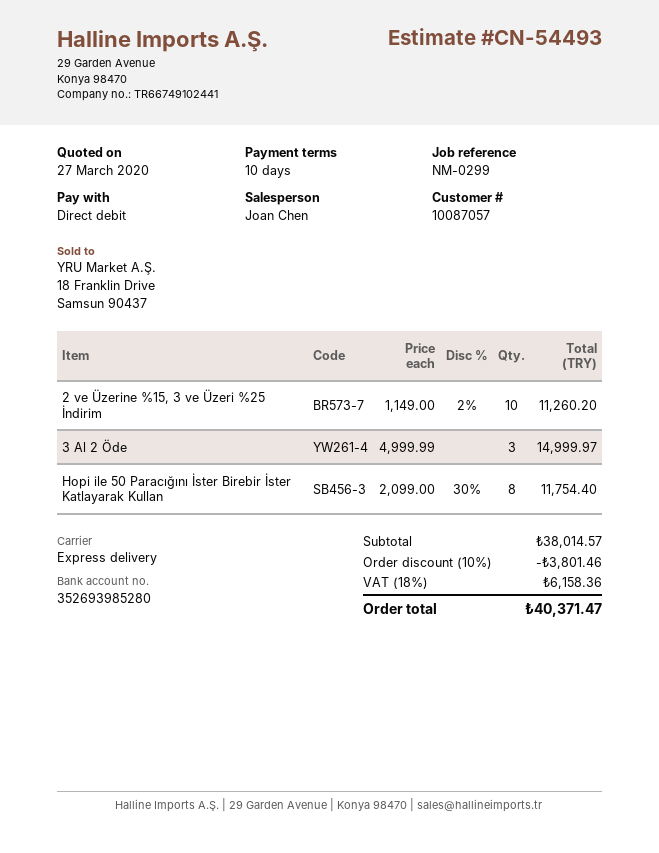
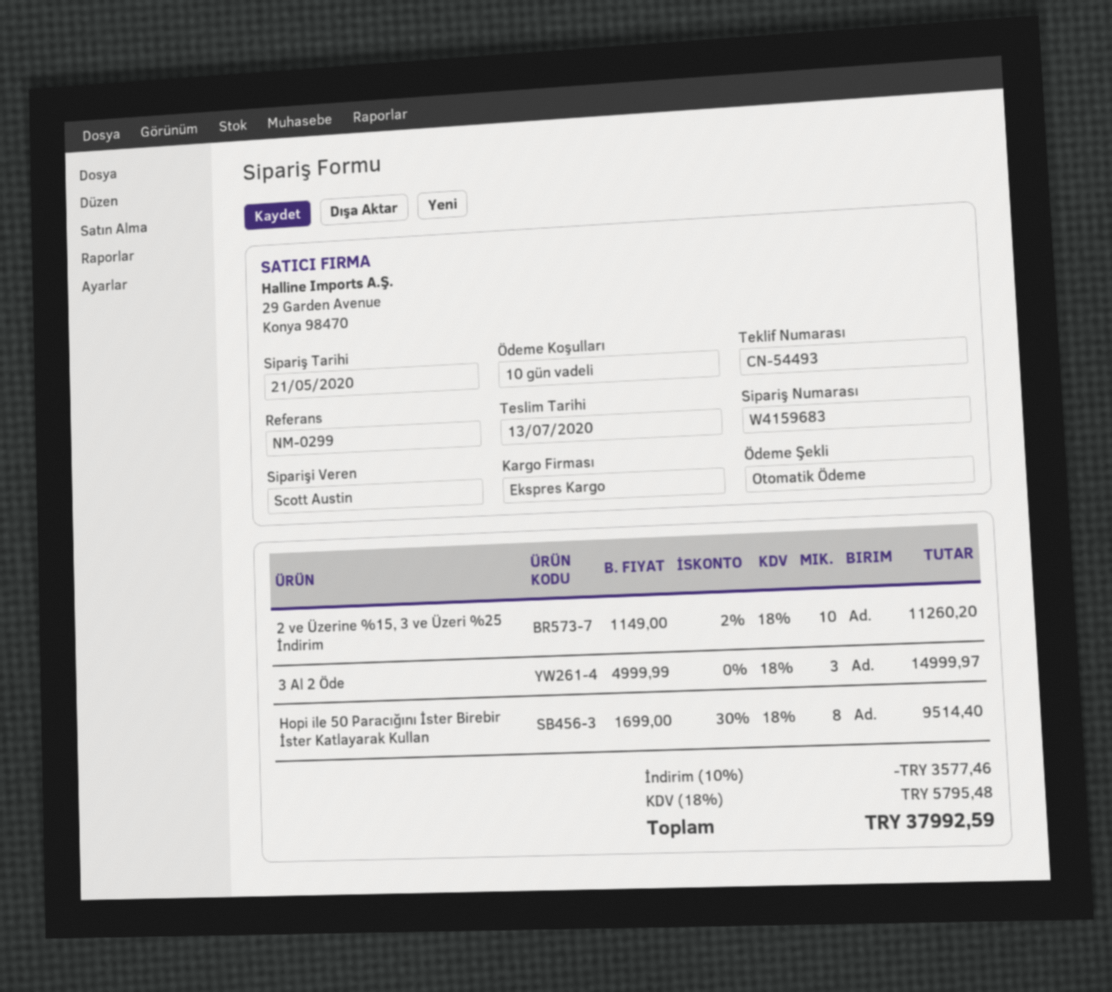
Hopi ile 50 Paracığını İster Birebir İster Katlayarak Kullan: 8 x 2099.00 - 30% = 11754.40 -> 8 x 1699.00 - 30% = 9514.40
discount: 10% = 3801.46 -> 10% = 3577.46
tax: 18% = 6158.36 -> 18% = 5795.48
total: 40371.47 -> 37992.59

